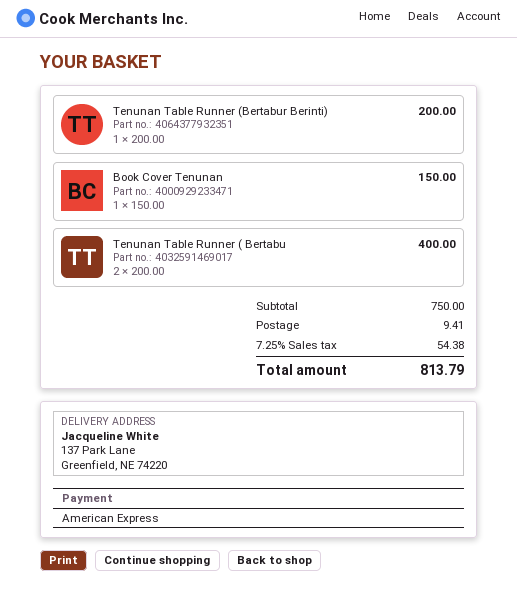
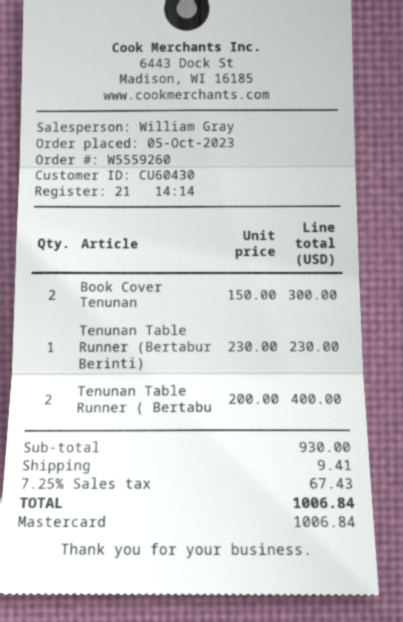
payment method: American Express -> Mastercard
Tenunan Table Runner (Bertabur Berinti): 1 x 200.00 = 200.00 -> 1 x 230.00 = 230.00
Book Cover Tenunan: 1 x 150.00 = 150.00 -> 2 x 150.00 = 300.00
subtotal: 750.00 -> 930.00
tax: 7.25% = 54.38 -> 7.25% = 67.43
total: 813.79 -> 1006.84

